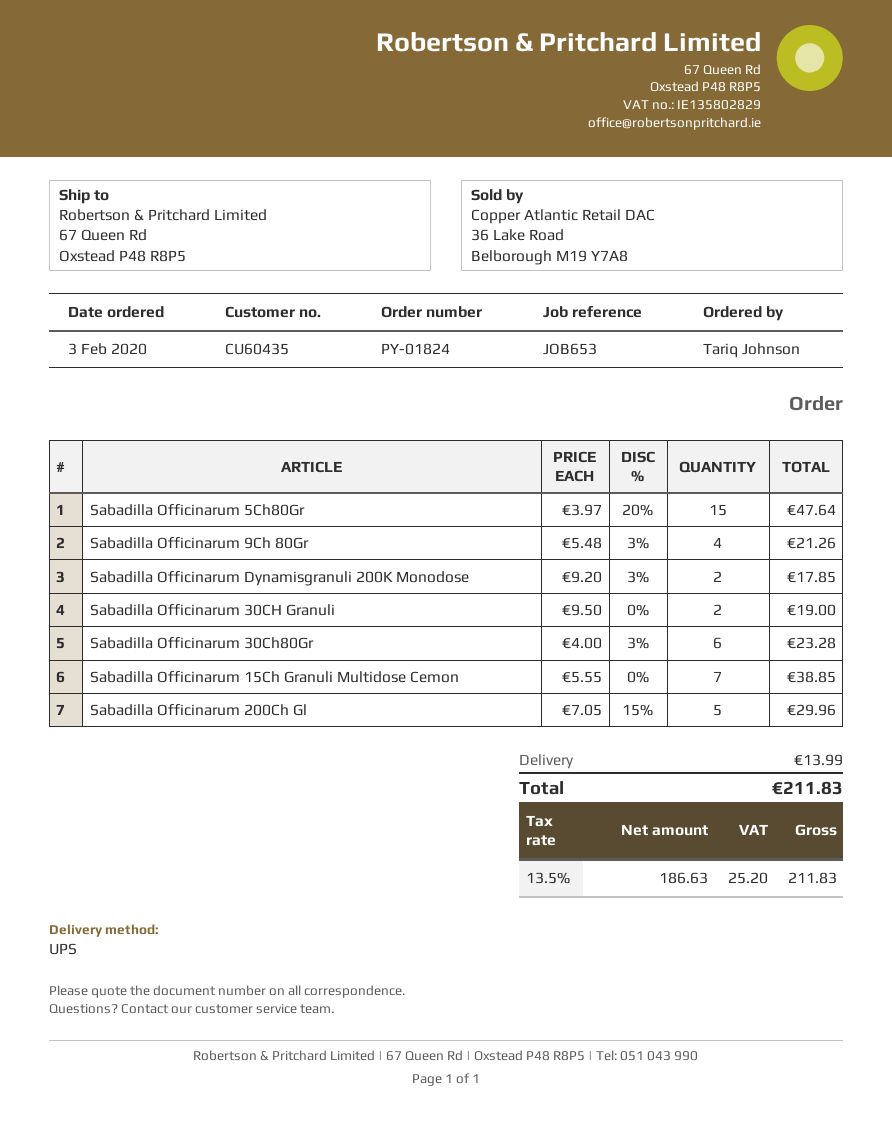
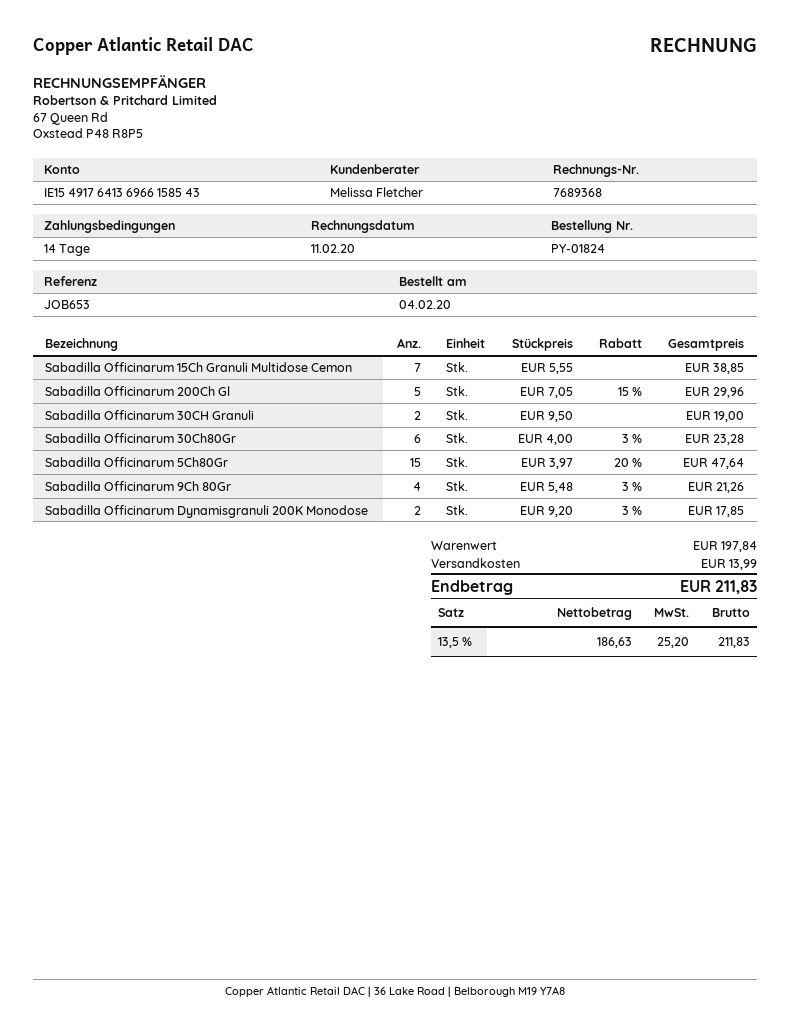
order date: 2020-02-03 -> 2020-02-04

